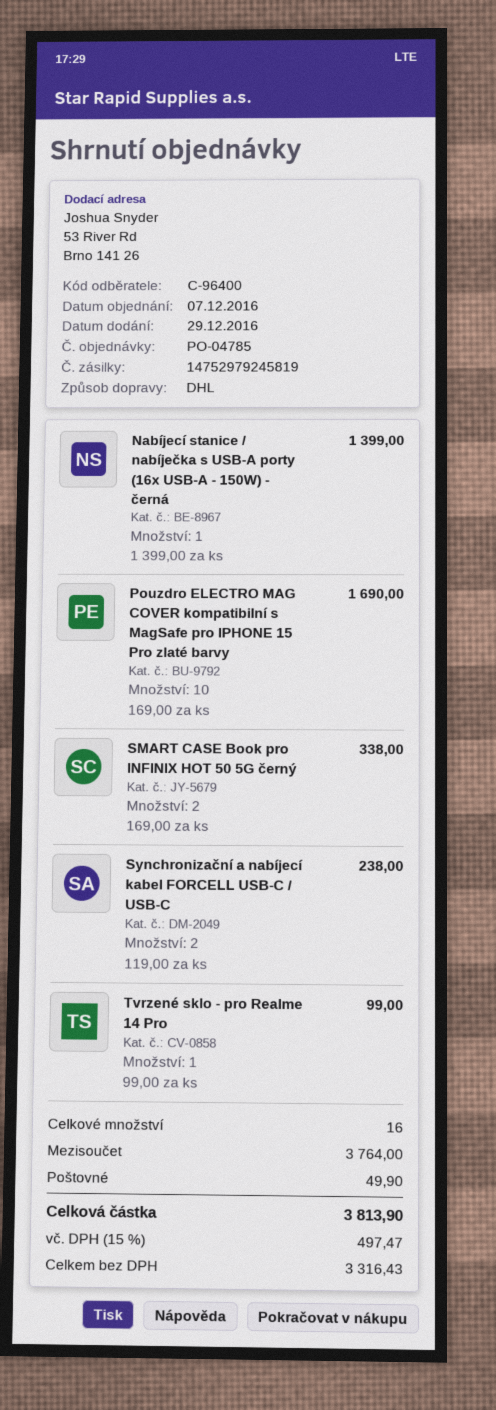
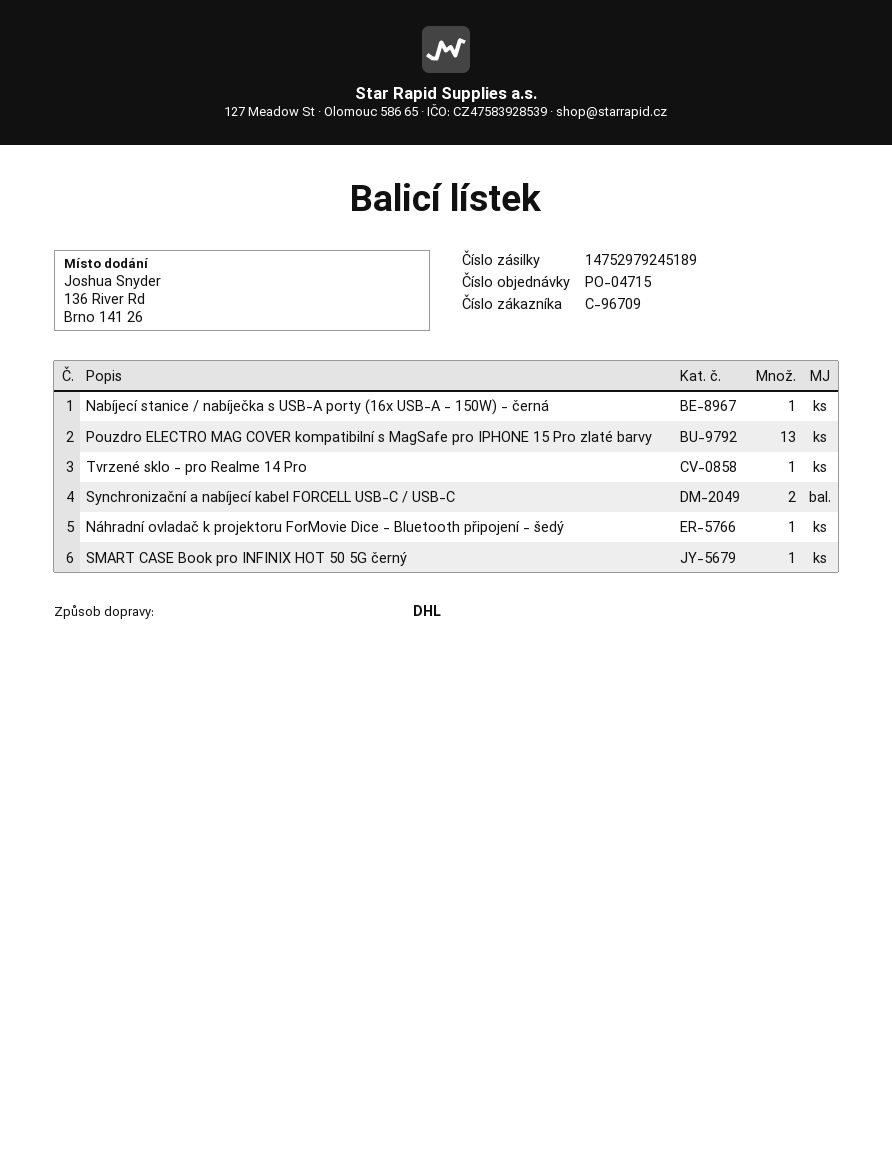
order number: PO-04785 -> PO-04715
customer number: C-96400 -> C-96709
tracking number: 14752979245819 -> 14752979245189
ship to: 53 River Rd, Brno 141 26 -> 136 River Rd, Brno 141 26
Pouzdro ELECTRO MAG COVER kompatibilní s MagSafe pro IPHONE 15 Pro zlaté barvy: 10 -> 13
SMART CASE Book pro INFINIX HOT 50 5G černý: 2 -> 1
Náhradní ovladač k projektoru ForMovie Dice - Bluetooth připojení - šedý: none -> 1

